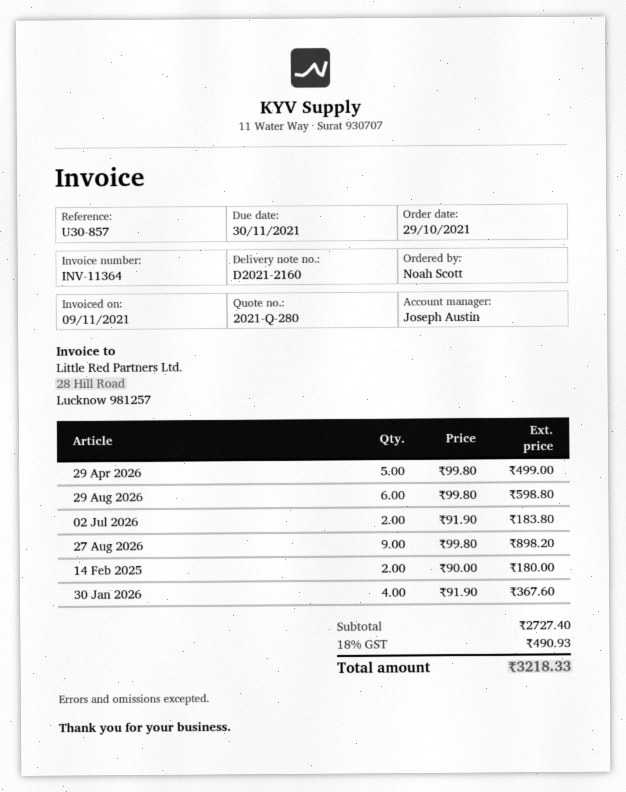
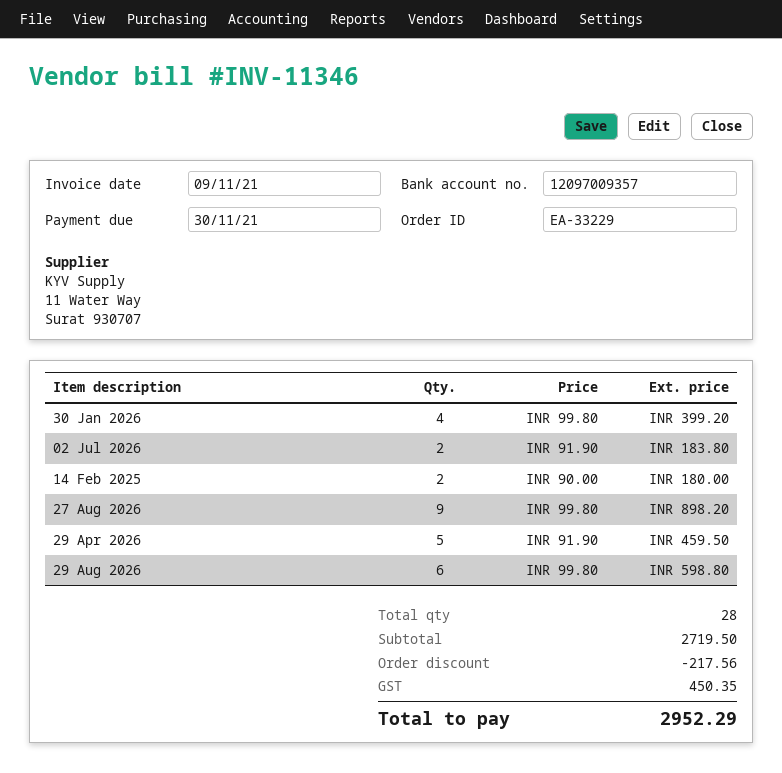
invoice number: INV-11364 -> INV-11346
29 Apr 2026: 5 x 99.80 = 499.00 -> 5 x 91.90 = 459.50
30 Jan 2026: 4 x 91.90 = 367.60 -> 4 x 99.80 = 399.20
subtotal: 2727.40 -> 2719.50
discount: none -> 217.56
tax: 490.93 -> 450.35
total: 3218.33 -> 2952.29

